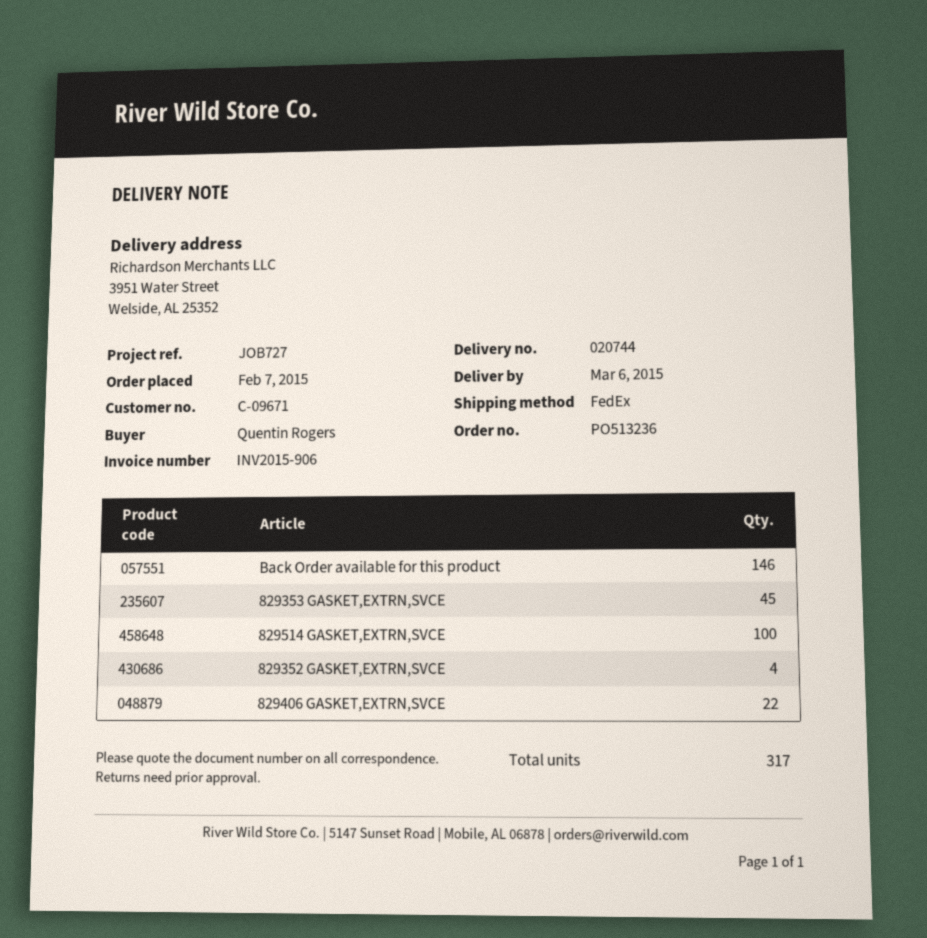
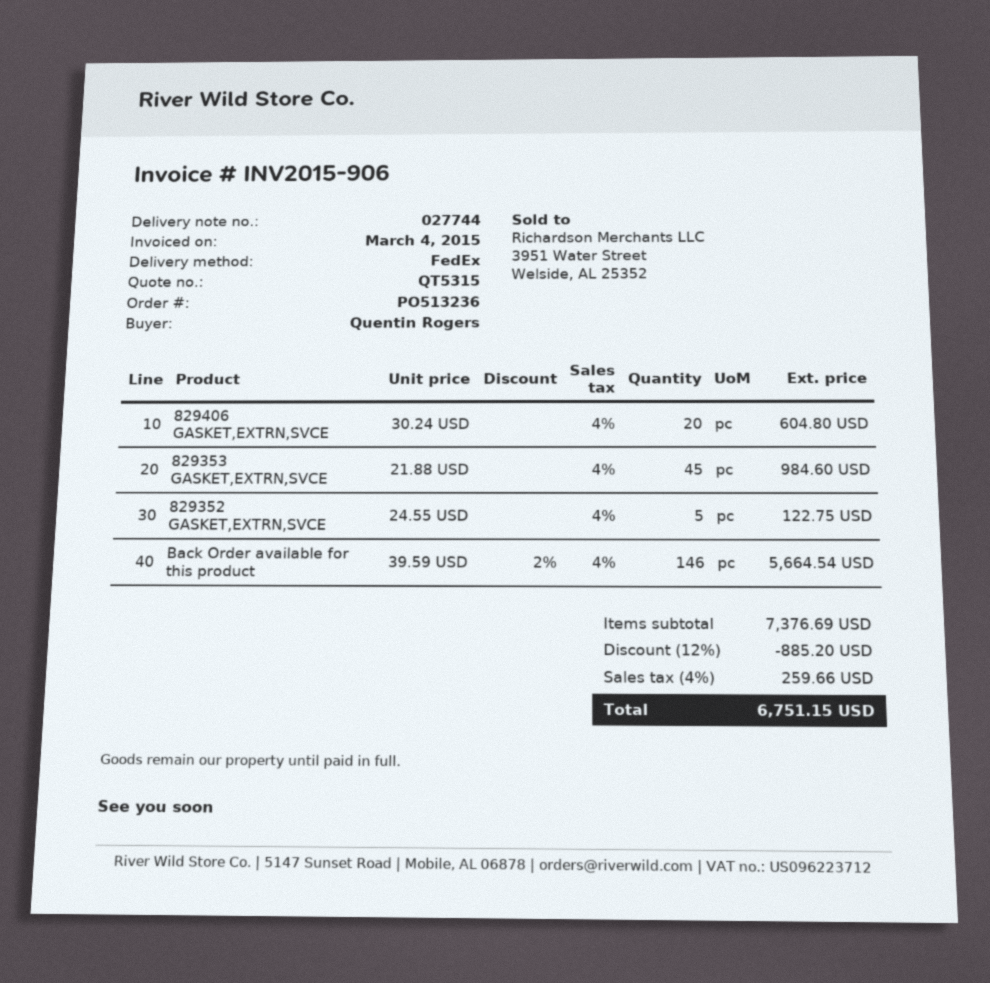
delivery note number: 020744 -> 027744
829514 GASKET,EXTRN,SVCE: 100 -> none
829352 GASKET,EXTRN,SVCE: 4 -> 5
829406 GASKET,EXTRN,SVCE: 22 -> 20

